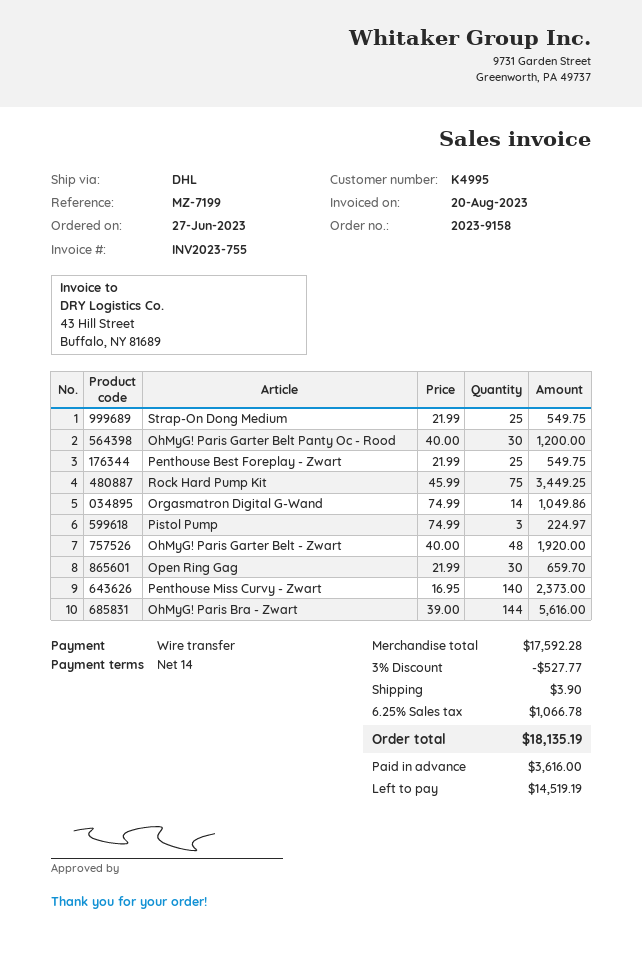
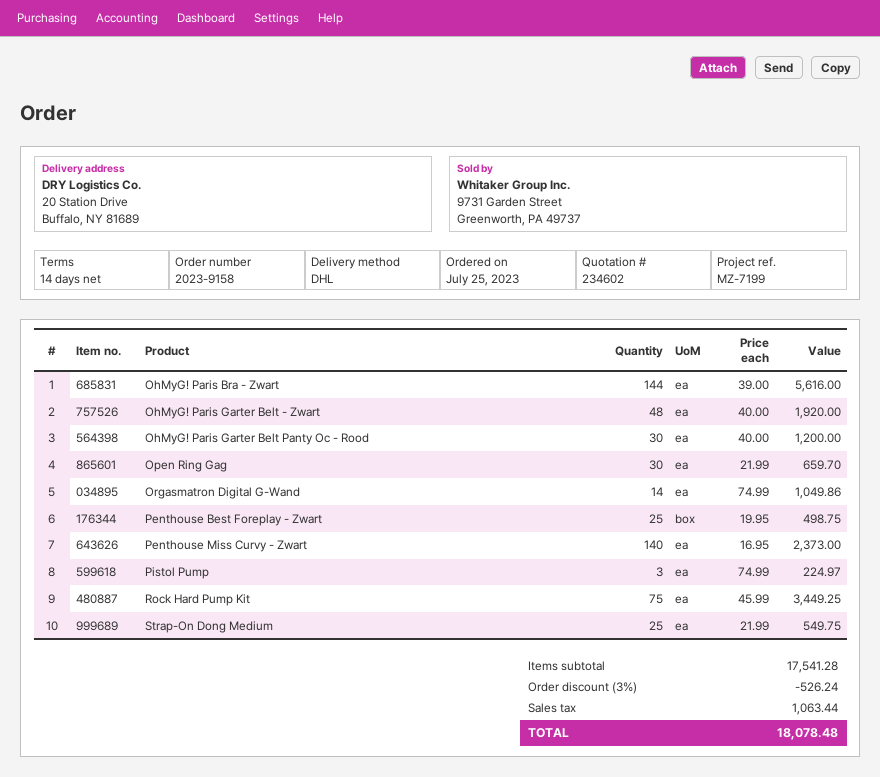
order date: 2023-06-27 -> 2023-07-25
Penthouse Best Foreplay - Zwart: 25 x 21.99 = 549.75 -> 25 x 19.95 = 498.75
subtotal: 17592.28 -> 17541.28
discount: 3% = 527.77 -> 3% = 526.24
shipping: 3.90 -> none
tax: 1066.78 -> 1063.44
total: 18135.19 -> 18078.48

